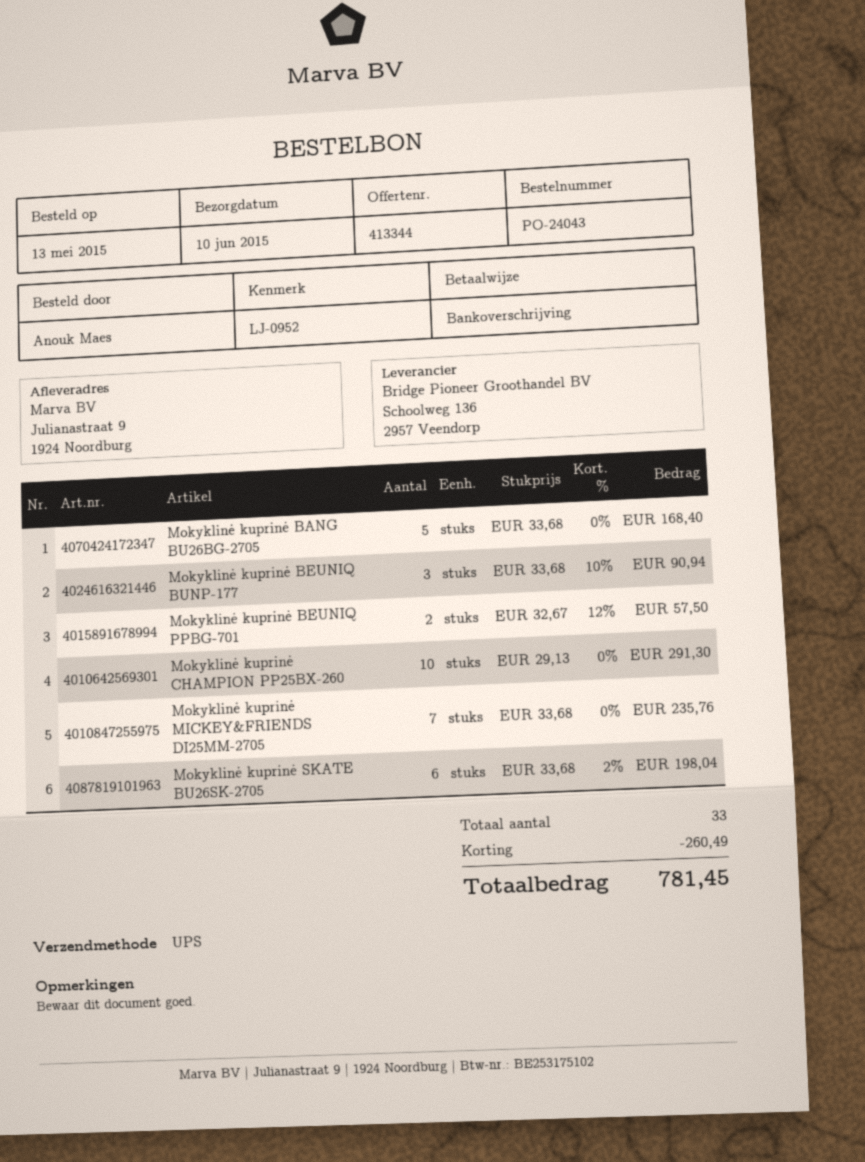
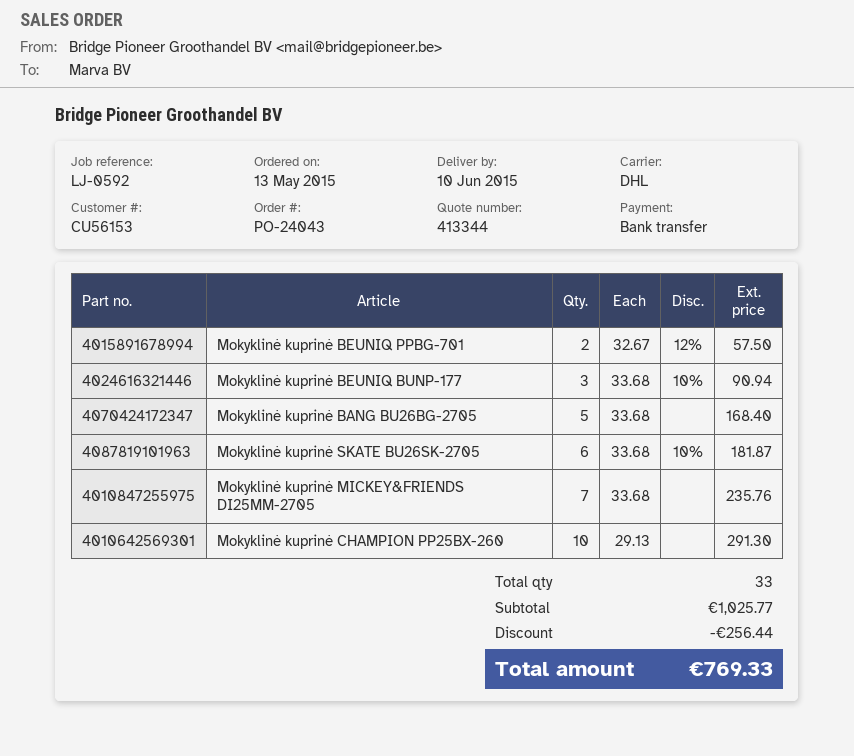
reference: LJ-0952 -> LJ-0592
shipping method: UPS -> DHL
Mokyklinė kuprinė SKATE BU26SK-2705: 6 x 33.68 - 2% = 198.04 -> 6 x 33.68 - 10% = 181.87
discount: 260.49 -> 256.44
total: 781.45 -> 769.33

